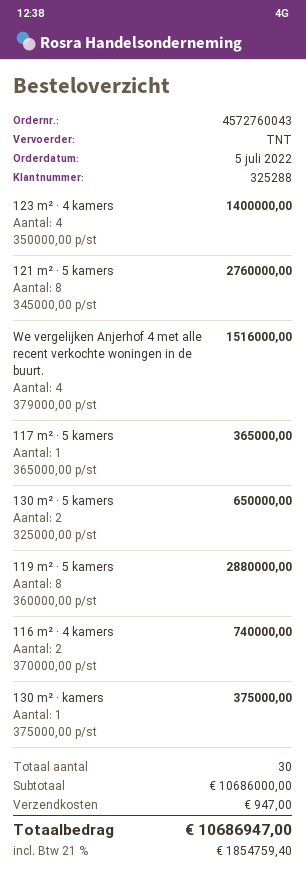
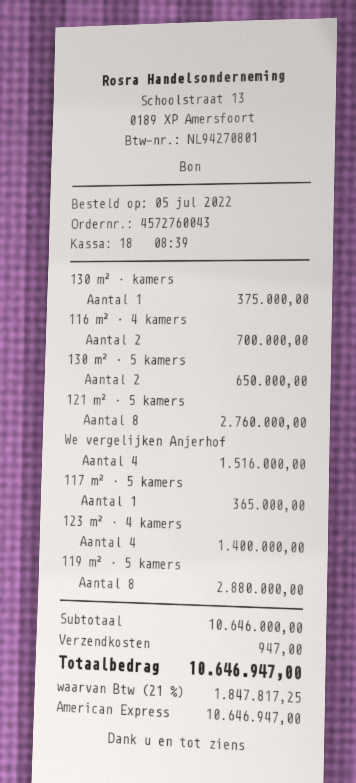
116 m² · 4 kamers: 2 for 740000.00 -> 2 for 700000.00
subtotal: 10686000.00 -> 10646000.00
tax: 21% = 1854759.40 -> 21% = 1847817.25
total: 10686947.00 -> 10646947.00

